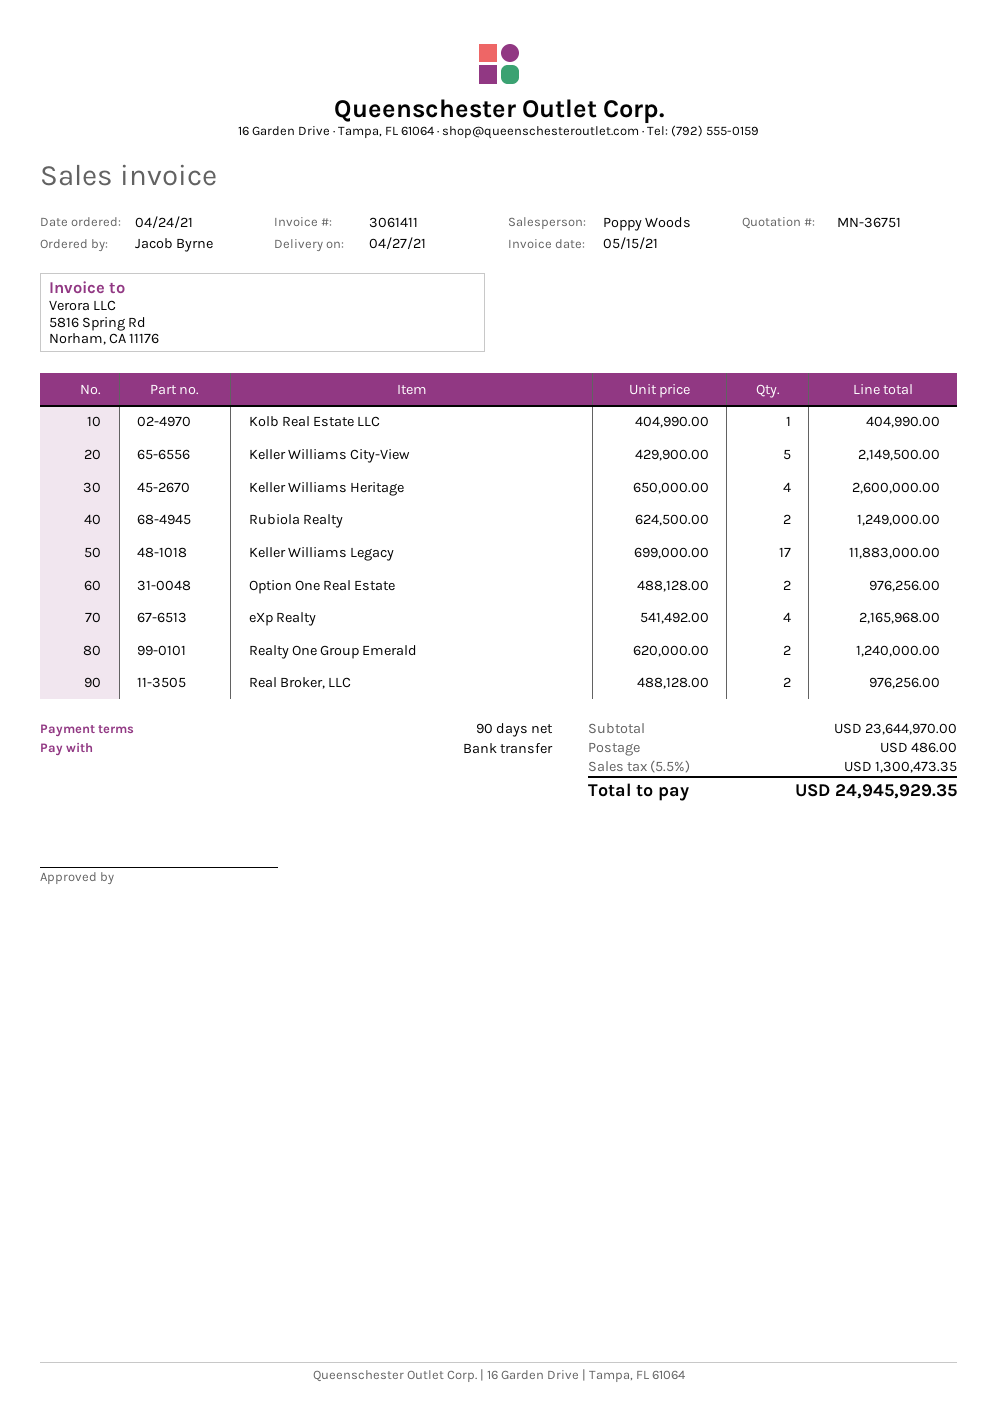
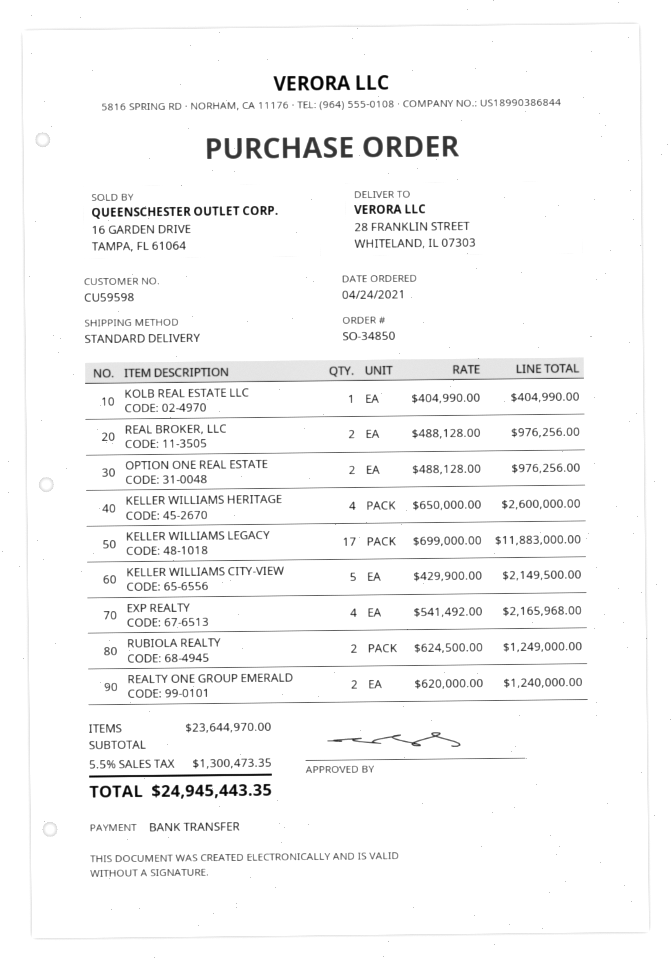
shipping: 486.00 -> none
total: 24945929.35 -> 24945443.35

